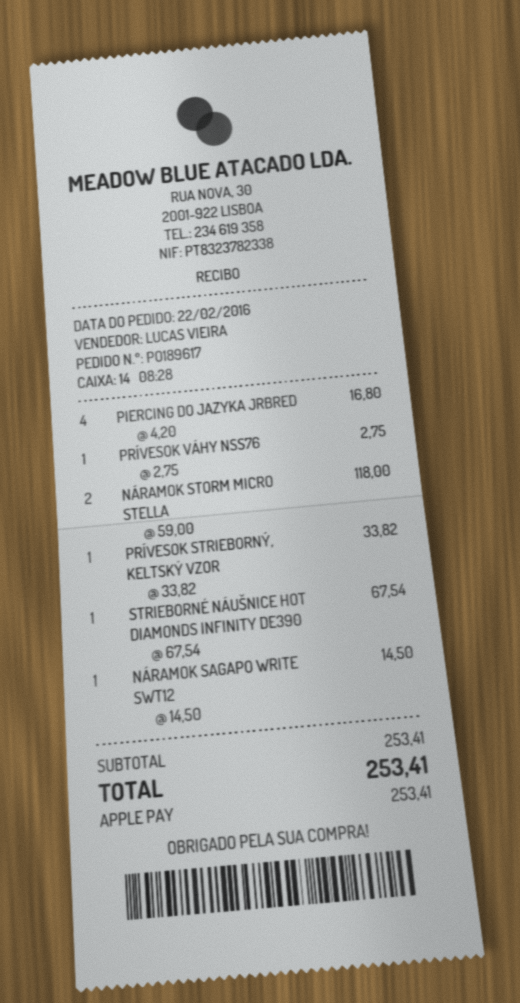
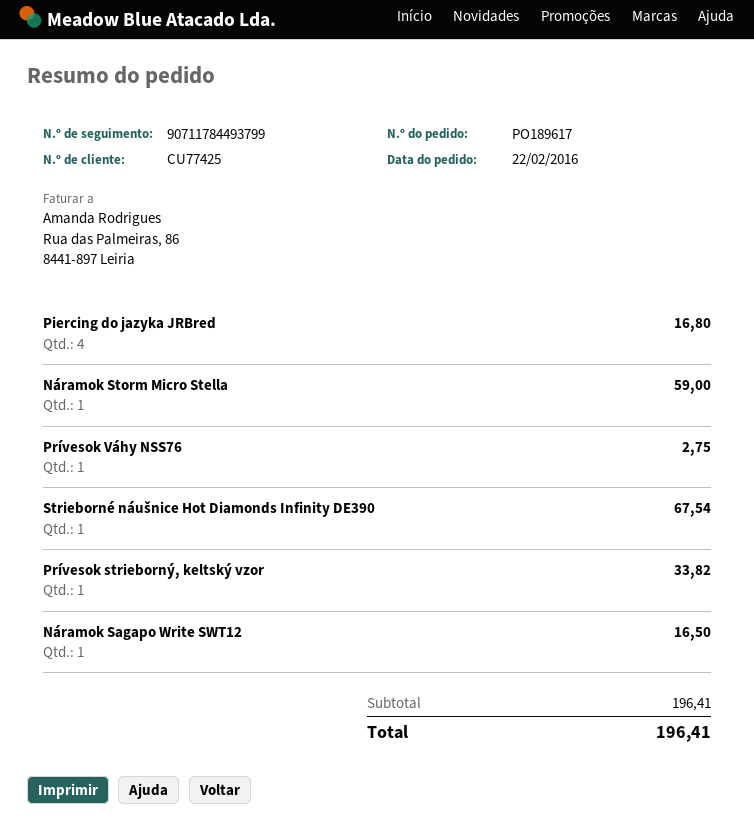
NÁRAMOK STORM MICRO STELLA: 2 for 118.00 -> 1 for 59.00
NÁRAMOK SAGAPO WRITE SWT12: 1 for 14.50 -> 1 for 16.50
subtotal: 253.41 -> 196.41
total: 253.41 -> 196.41

